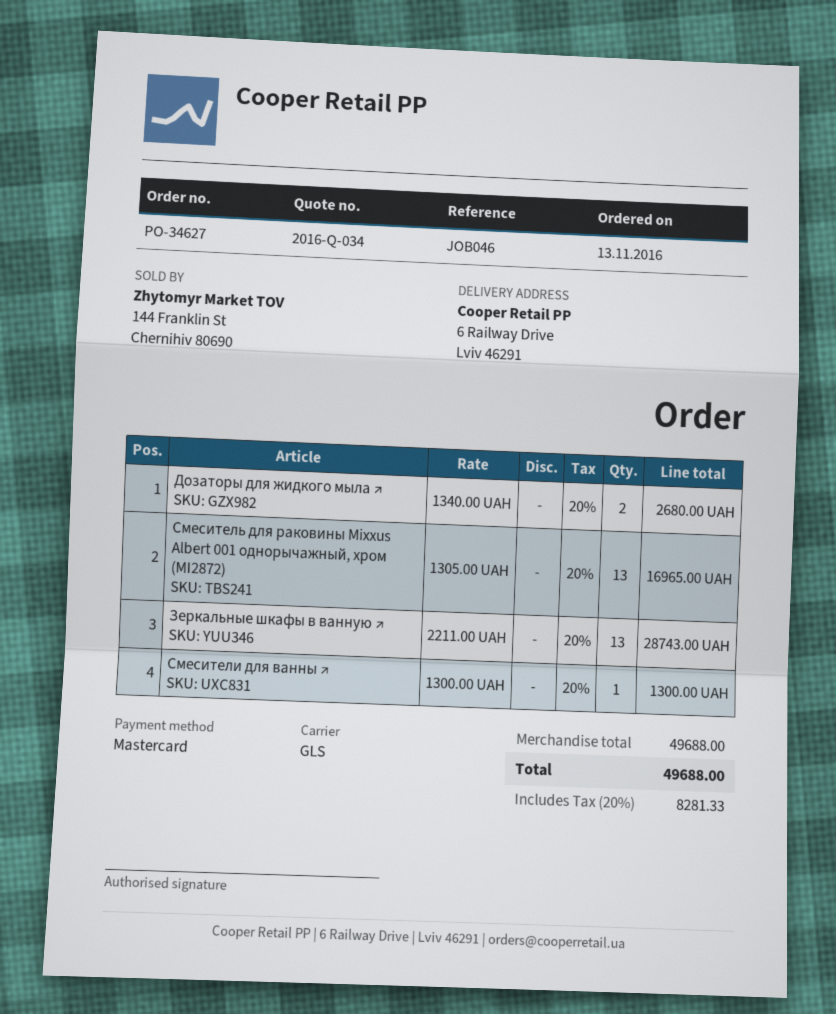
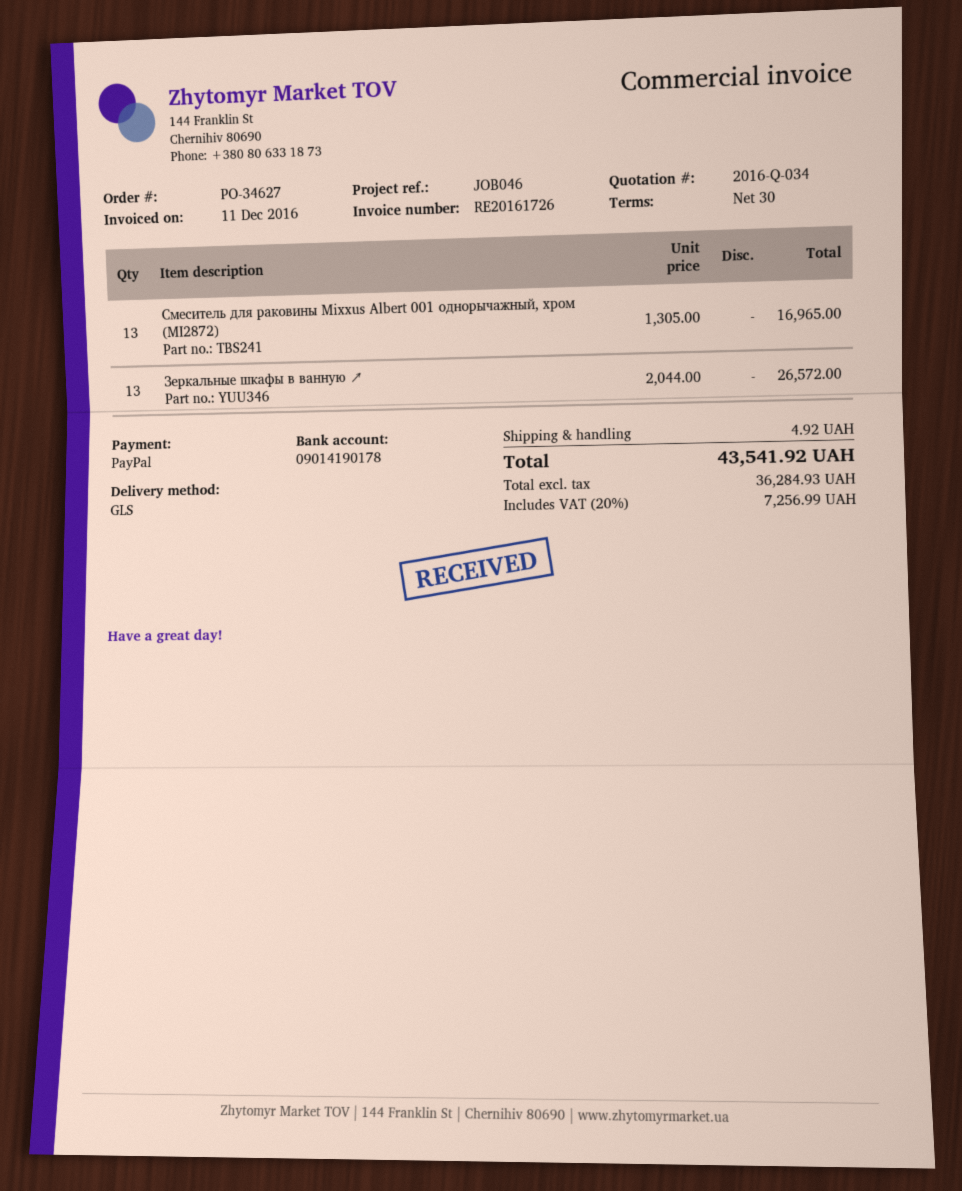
payment method: Mastercard -> PayPal
Дозаторы для жидкого мыла ↗: 2 x 1340.00 = 2680.00 -> none
Зеркальные шкафы в ванную ↗: 13 x 2211.00 = 28743.00 -> 13 x 2044.00 = 26572.00
Смесители для ванны ↗: 1 x 1300.00 = 1300.00 -> none
shipping: none -> 4.92
tax: 20% = 8281.33 -> 20% = 7256.99
total: 49688.00 -> 43541.92

